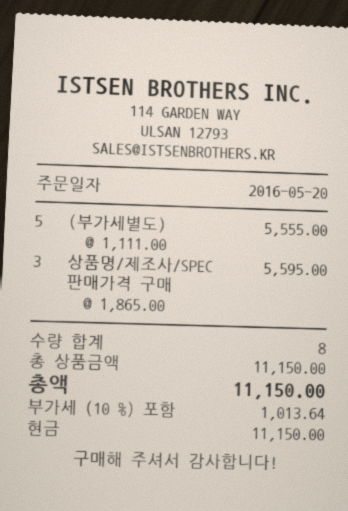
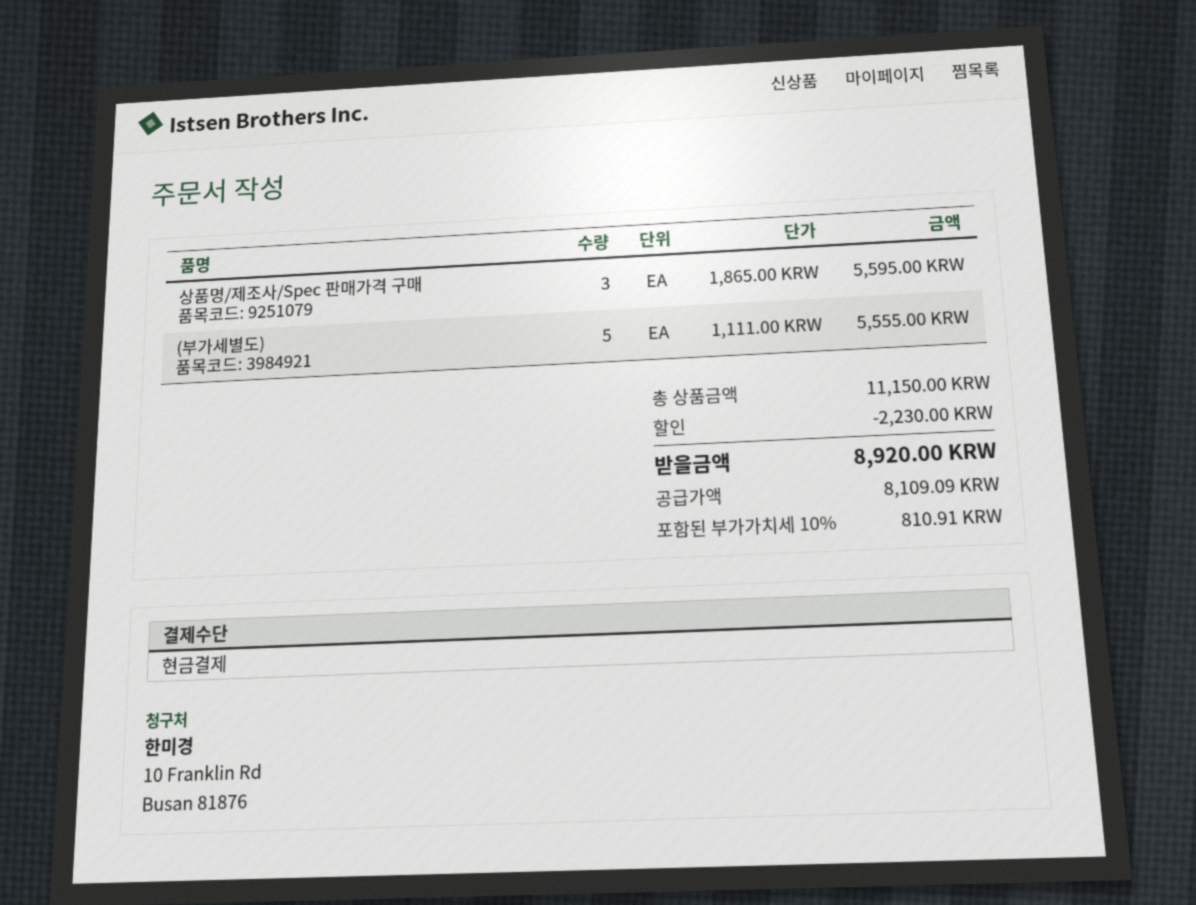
discount: none -> 2230.00
tax: 10% = 1013.64 -> 10% = 810.91
total: 11150.00 -> 8920.00

